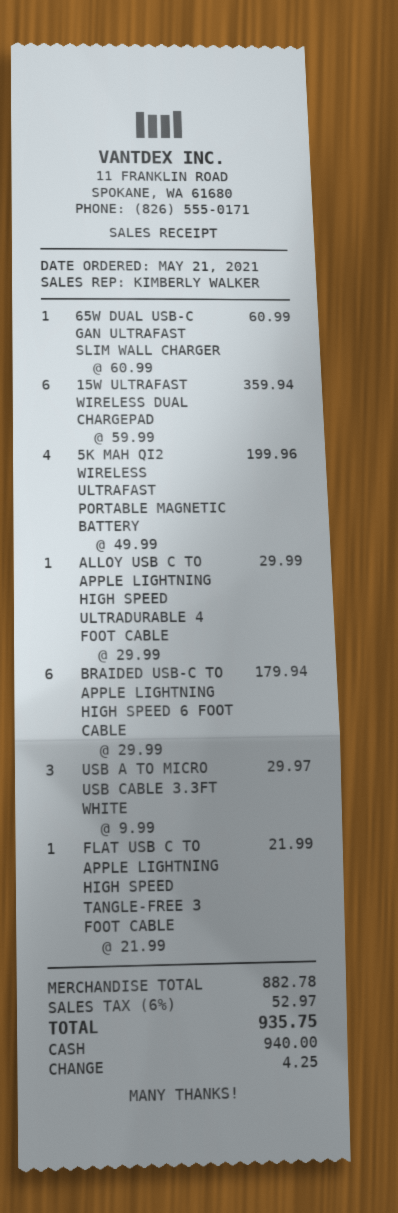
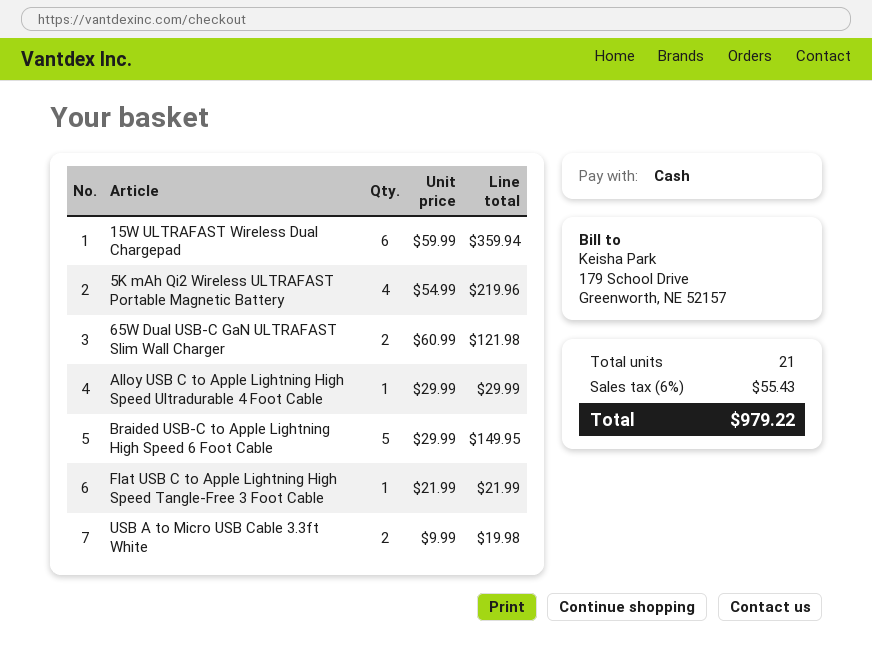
65W DUAL USB-C GAN ULTRAFAST SLIM WALL CHARGER: 1 x 60.99 = 60.99 -> 2 x 60.99 = 121.98
5K MAH QI2 WIRELESS ULTRAFAST PORTABLE MAGNETIC BATTERY: 4 x 49.99 = 199.96 -> 4 x 54.99 = 219.96
BRAIDED USB-C TO APPLE LIGHTNING HIGH SPEED 6 FOOT CABLE: 6 x 29.99 = 179.94 -> 5 x 29.99 = 149.95
USB A TO MICRO USB CABLE 3.3FT WHITE: 3 x 9.99 = 29.97 -> 2 x 9.99 = 19.98
tax: 6% = 52.97 -> 6% = 55.43
total: 935.75 -> 979.22

